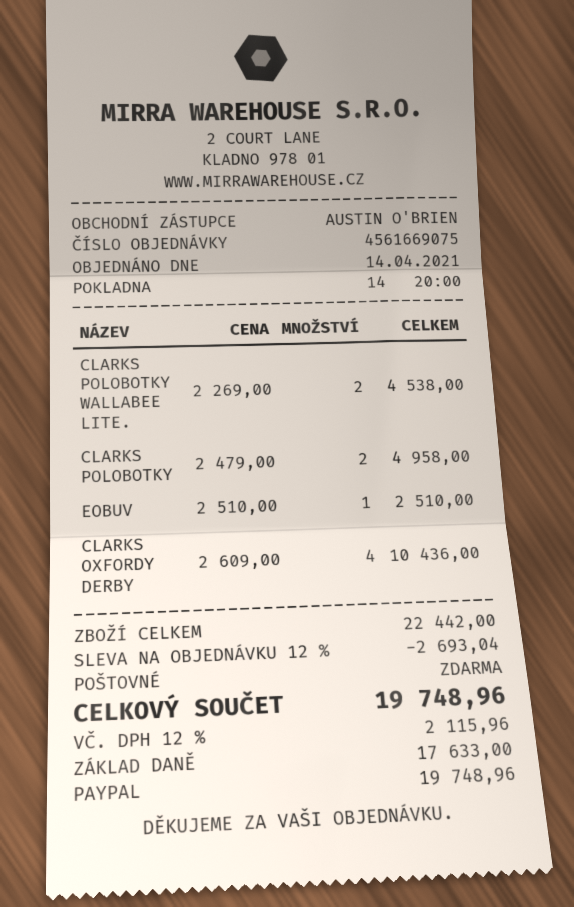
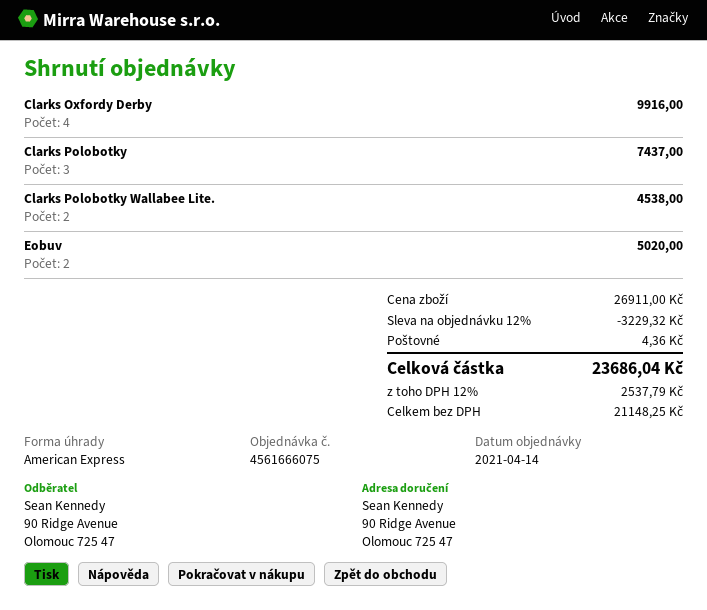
order number: 4561669075 -> 4561666075
payment method: PayPal -> American Express
CLARKS POLOBOTKY: 2 for 4958.00 -> 3 for 7437.00
EOBUV: 1 for 2510.00 -> 2 for 5020.00
CLARKS OXFORDY DERBY: 4 for 10436.00 -> 4 for 9916.00
subtotal: 22442.00 -> 26911.00
discount: 12% = 2693.04 -> 12% = 3229.32
shipping: 0.00 -> 4.36
net: 17633.00 -> 21148.25
tax: 12% = 2115.96 -> 12% = 2537.79
total: 19748.96 -> 23686.04

